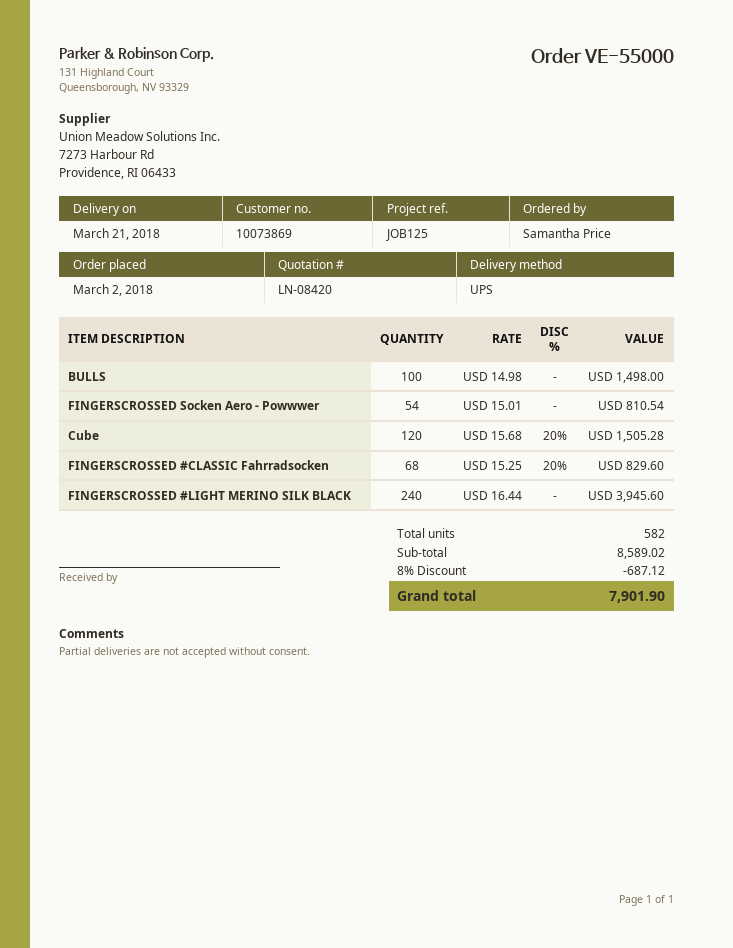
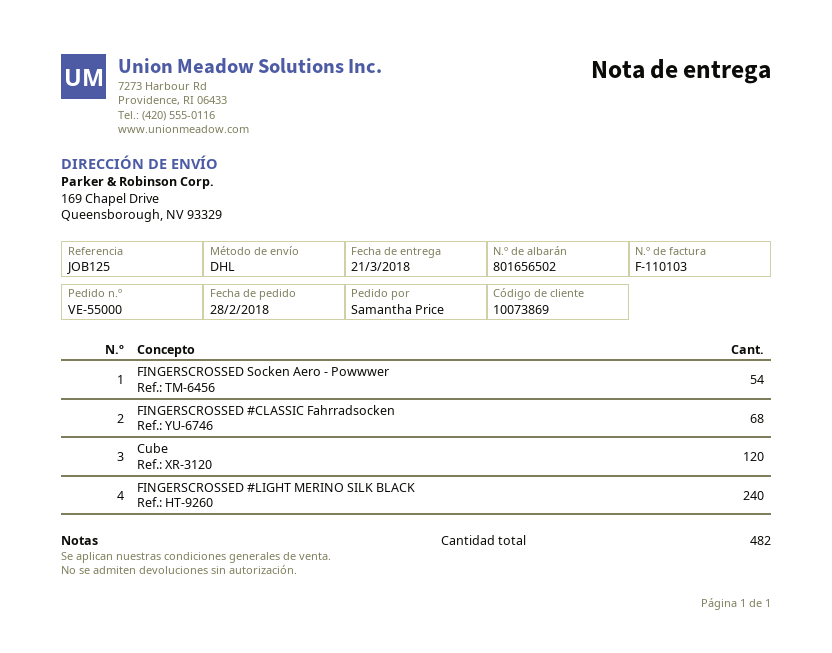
order date: 2018-03-02 -> 2018-02-28
shipping method: UPS -> DHL
BULLS: 100 -> none
total quantity: 582 -> 482

